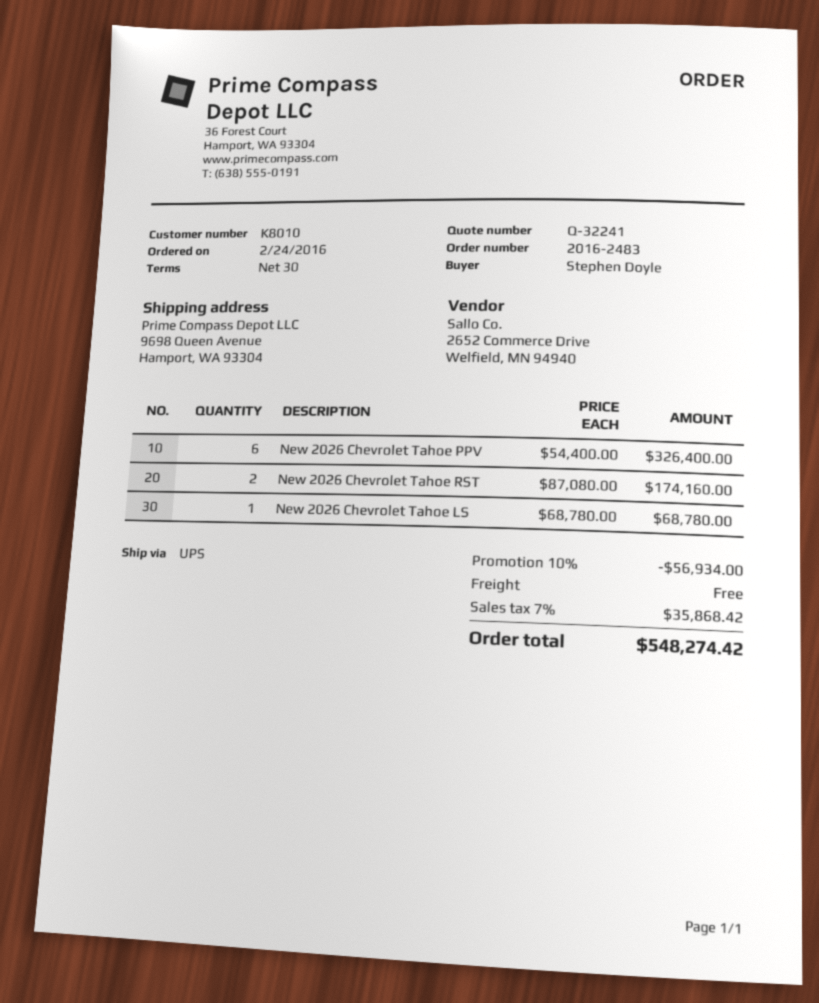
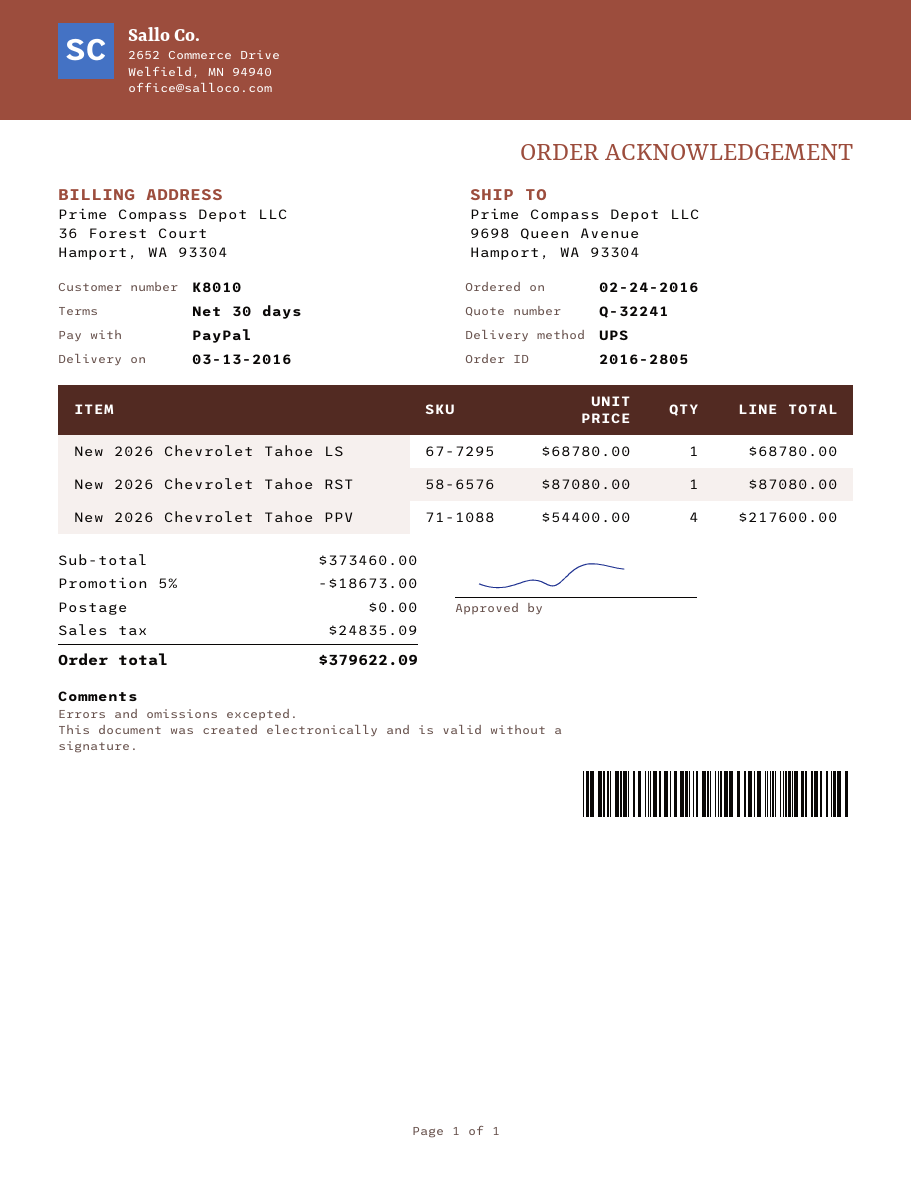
order number: 2016-2483 -> 2016-2805
New 2026 Chevrolet Tahoe PPV: 6 x 54400.00 = 326400.00 -> 4 x 54400.00 = 217600.00
New 2026 Chevrolet Tahoe RST: 2 x 87080.00 = 174160.00 -> 1 x 87080.00 = 87080.00
discount: 10% = 56934.00 -> 5% = 18673.00
tax: 35868.42 -> 24835.09
total: 548274.42 -> 379622.09

